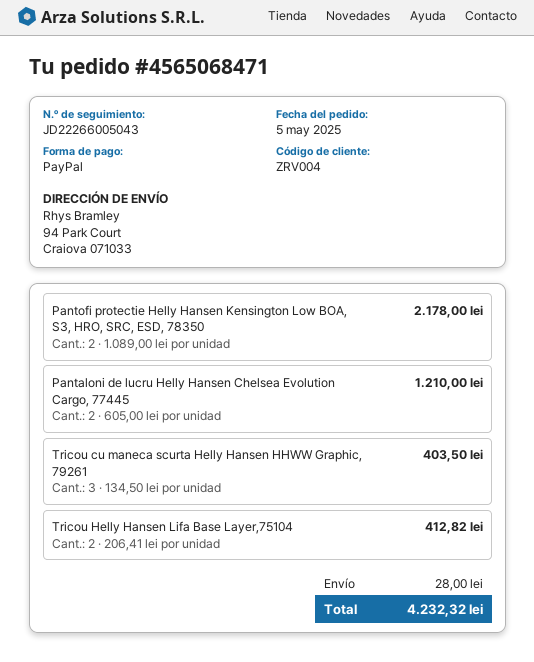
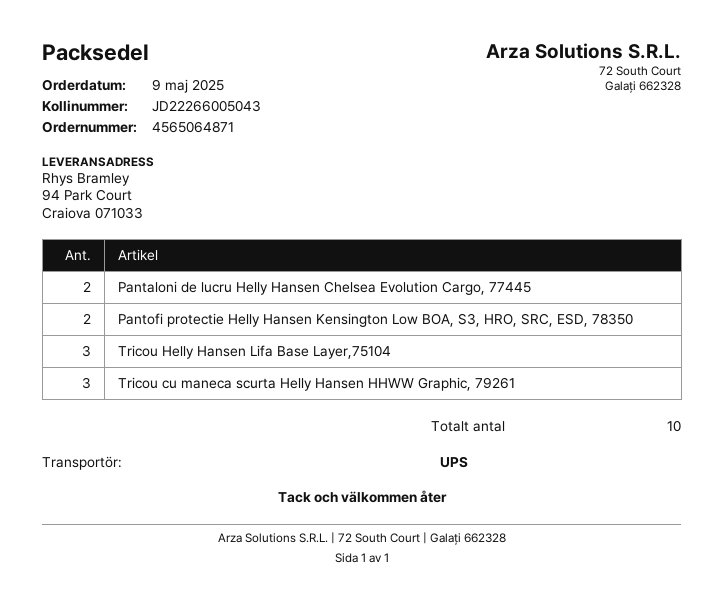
order number: 4565068471 -> 4565064871
order date: 2025-05-05 -> 2025-05-09
Tricou Helly Hansen Lifa Base Layer,75104: 2 -> 3

